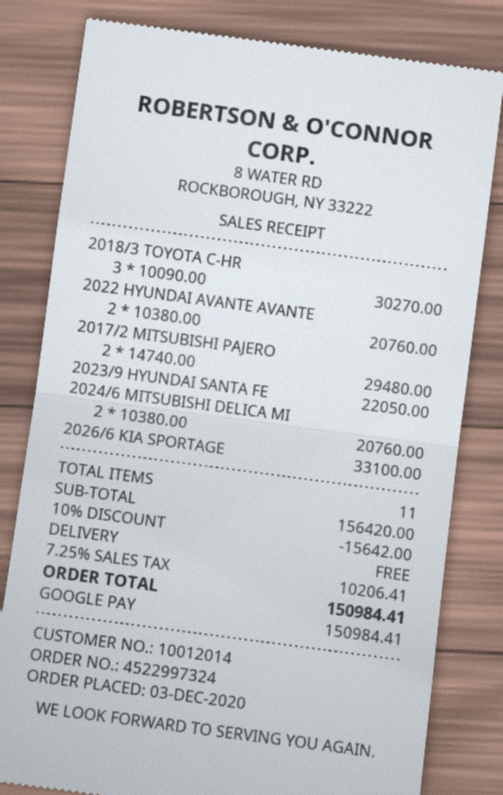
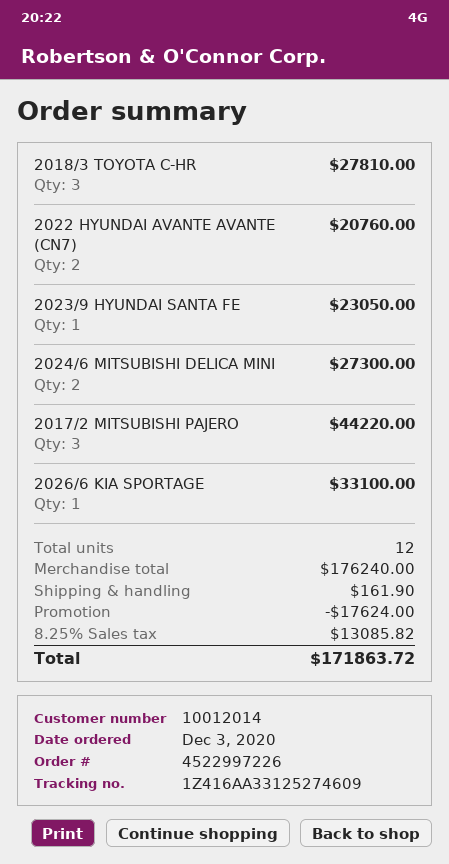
order number: 4522997324 -> 4522997226
2018/3 TOYOTA C-HR: 3 for 30270.00 -> 3 for 27810.00
2017/2 MITSUBISHI PAJERO: 2 for 29480.00 -> 3 for 44220.00
2023/9 HYUNDAI SANTA FE: 1 for 22050.00 -> 1 for 23050.00
2024/6 MITSUBISHI DELICA MI: 2 for 20760.00 -> 2 for 27300.00
total quantity: 11 -> 12
subtotal: 156420.00 -> 176240.00
discount: 15642.00 -> 17624.00
shipping: 0.00 -> 161.90
tax: 7.25% = 10206.41 -> 8.25% = 13085.82
total: 150984.41 -> 171863.72

